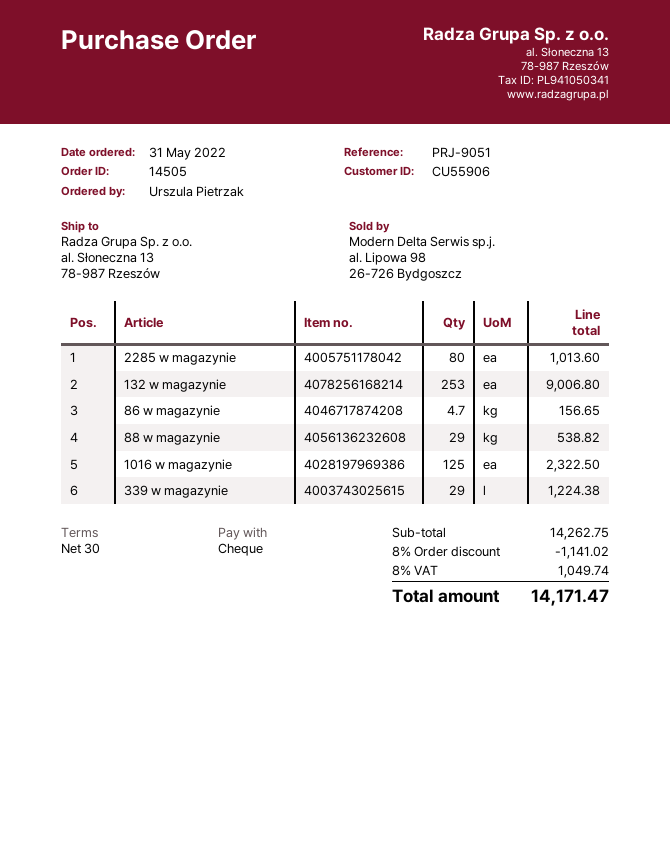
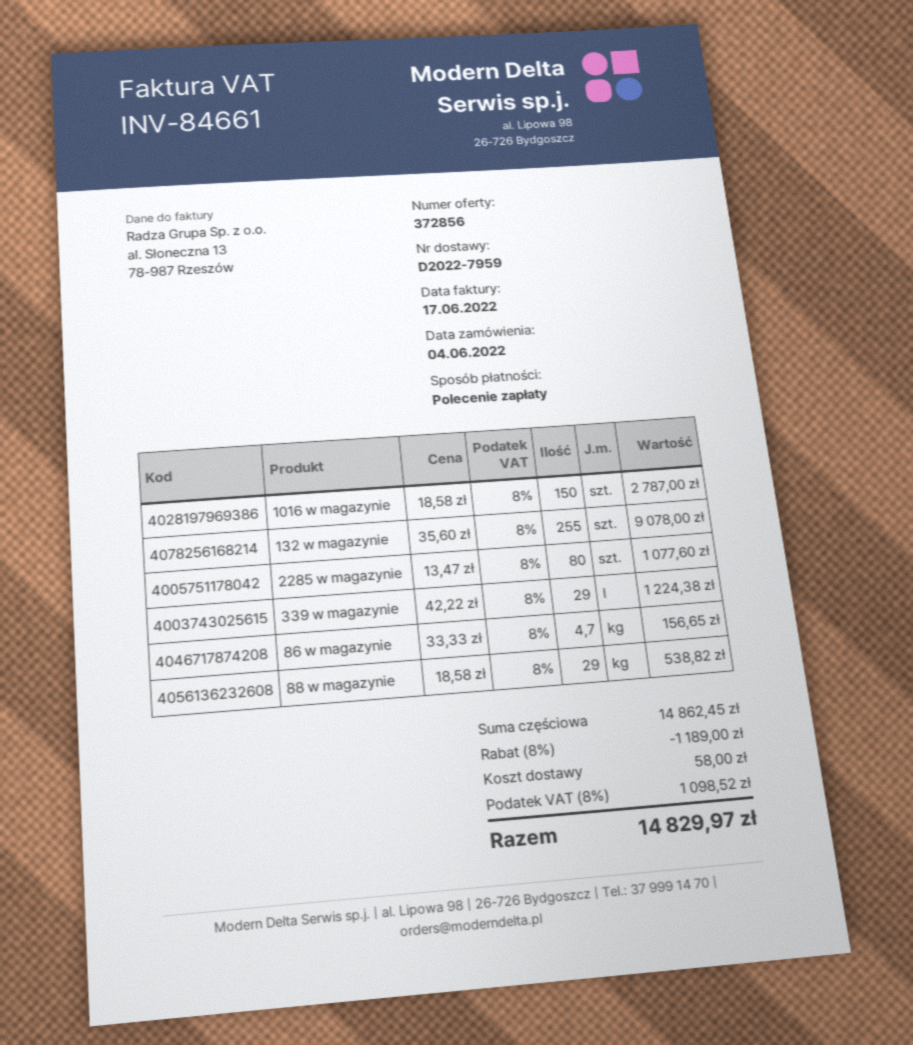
order date: 2022-05-31 -> 2022-06-04
payment method: cheque -> direct debit
2285 w magazynie: 80 for 1013.60 -> 80 for 1077.60
132 w magazynie: 253 for 9006.80 -> 255 for 9078.00
1016 w magazynie: 125 for 2322.50 -> 150 for 2787.00
subtotal: 14262.75 -> 14862.45
discount: 8% = 1141.02 -> 8% = 1189.00
shipping: none -> 58.00
tax: 8% = 1049.74 -> 8% = 1098.52
total: 14171.47 -> 14829.97

